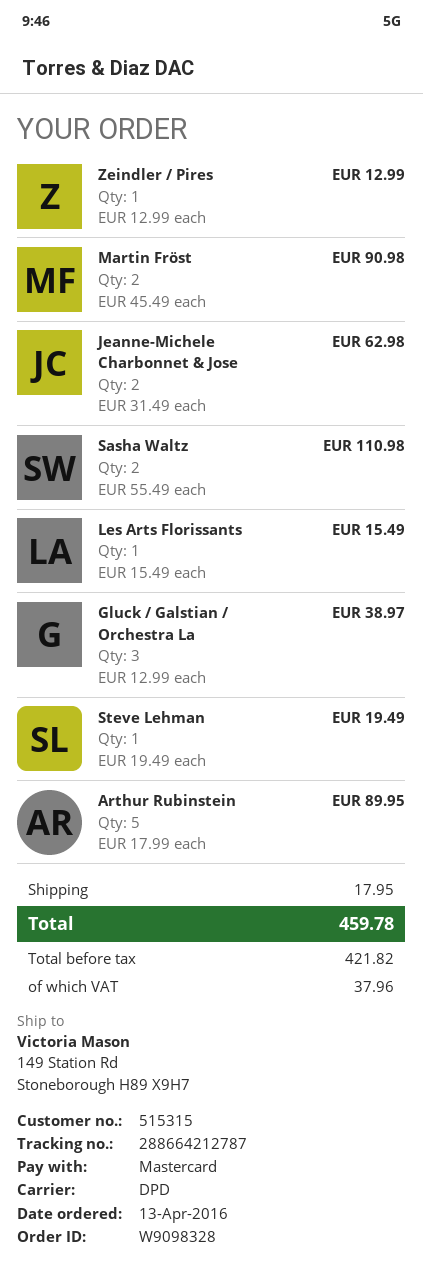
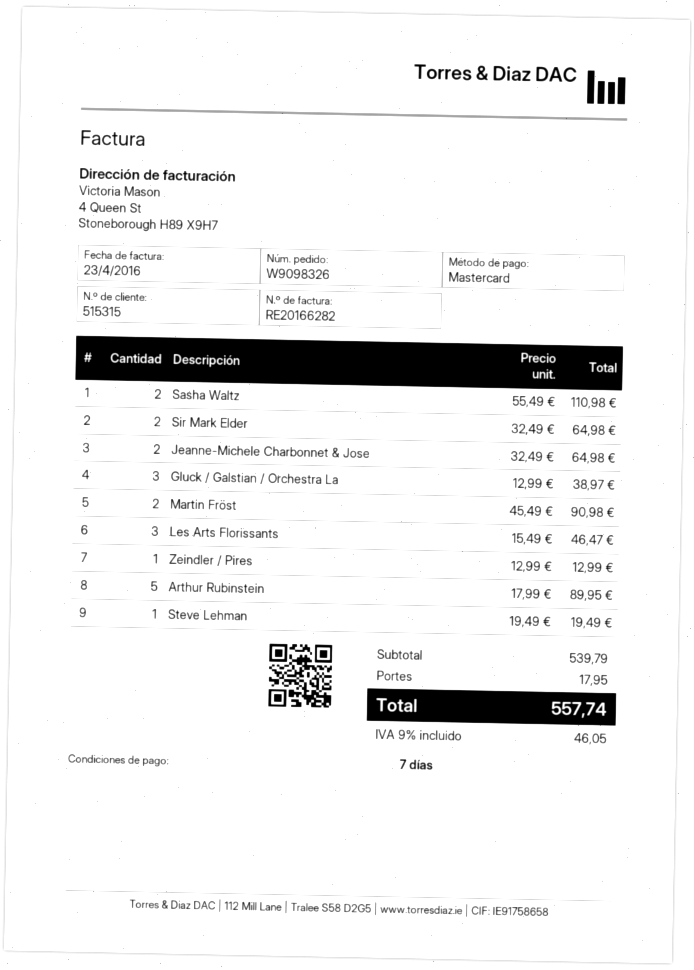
order number: W9098328 -> W9098326
Jeanne-Michele Charbonnet & Jose: 2 x 31.49 = 62.98 -> 2 x 32.49 = 64.98
Les Arts Florissants: 1 x 15.49 = 15.49 -> 3 x 15.49 = 46.47
Sir Mark Elder: none -> 2 x 32.49 = 64.98
tax: 37.96 -> 46.05
total: 459.78 -> 557.74

